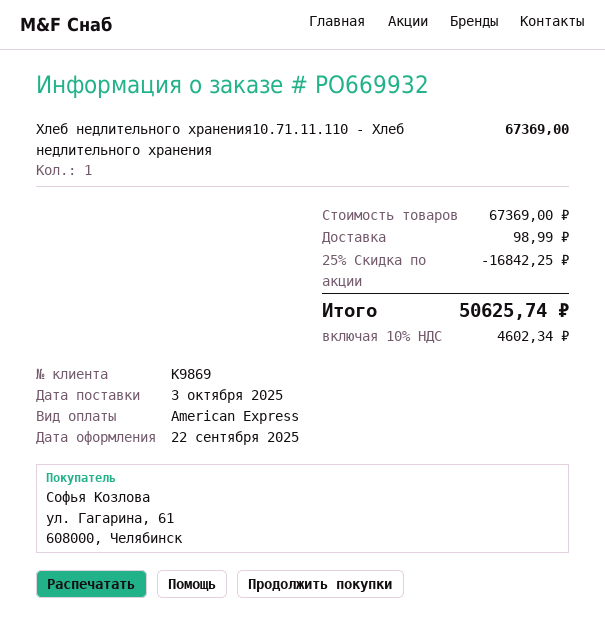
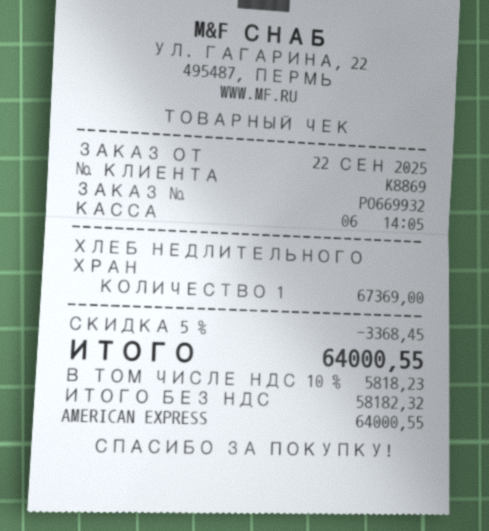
customer number: K9869 -> K8869
discount: 25% = 16842.25 -> 5% = 3368.45
shipping: 98.99 -> none
tax: 10% = 4602.34 -> 10% = 5818.23
total: 50625.74 -> 64000.55

